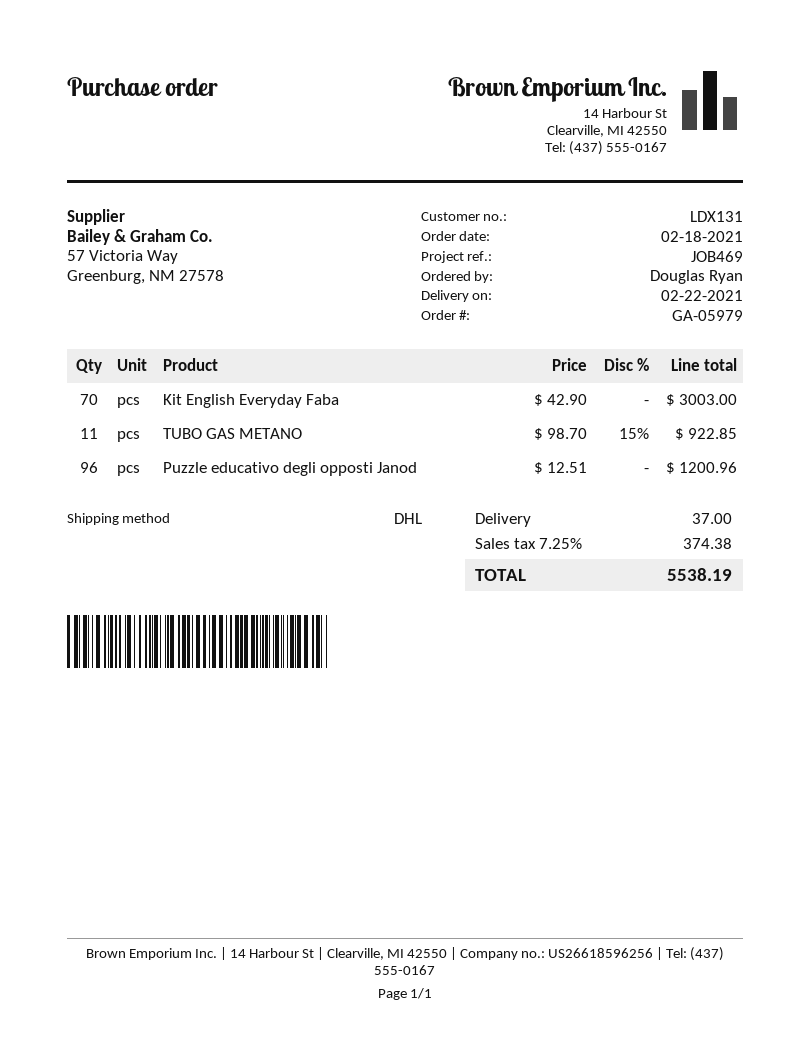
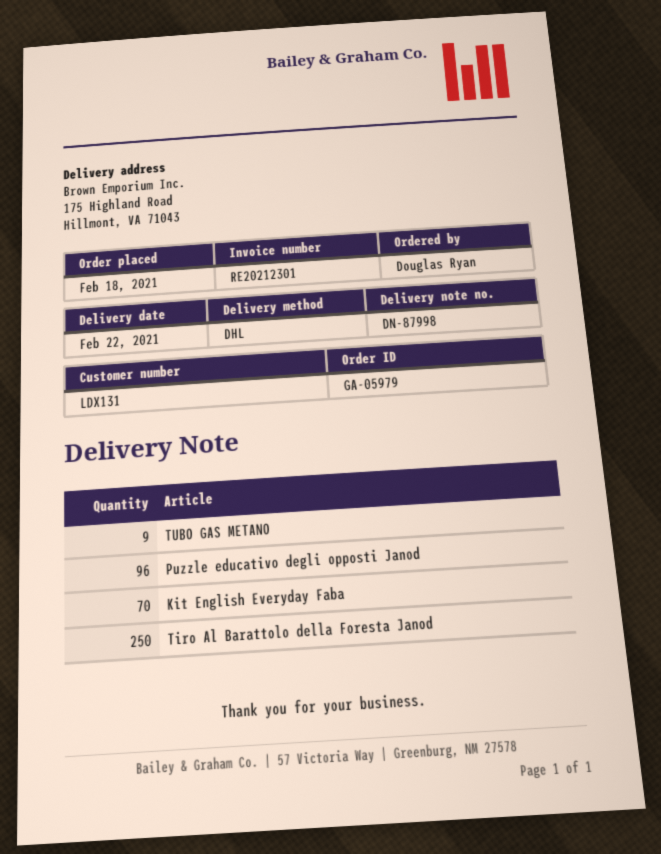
TUBO GAS METANO: 11 -> 9
Tiro Al Barattolo della Foresta Janod: none -> 250

